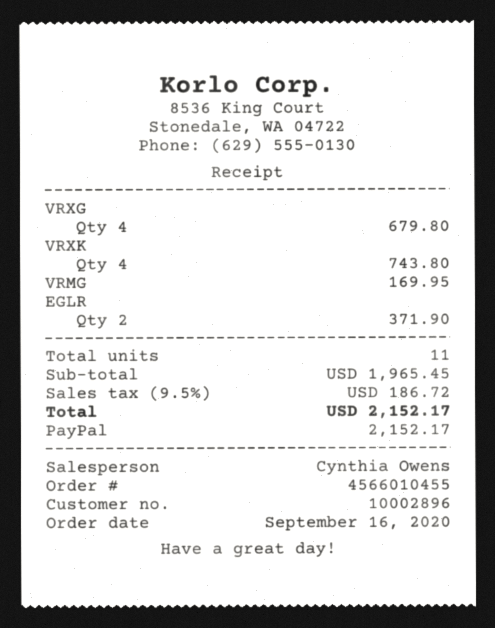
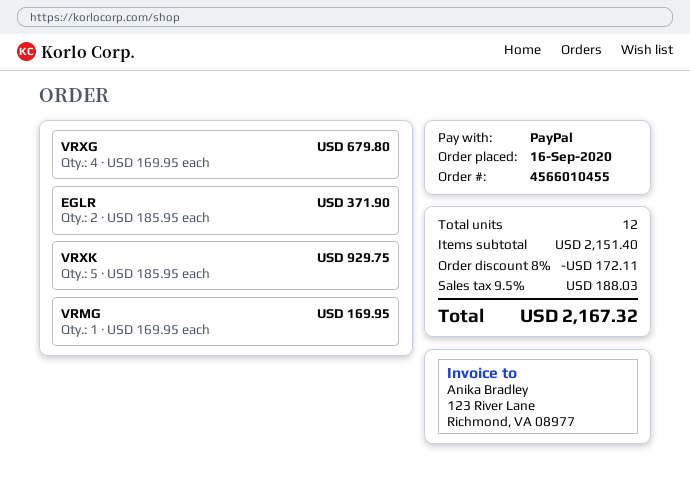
VRXK: 4 for 743.80 -> 5 for 929.75
total quantity: 11 -> 12
subtotal: 1965.45 -> 2151.40
discount: none -> 8% = 172.11
tax: 9.5% = 186.72 -> 9.5% = 188.03
total: 2152.17 -> 2167.32

